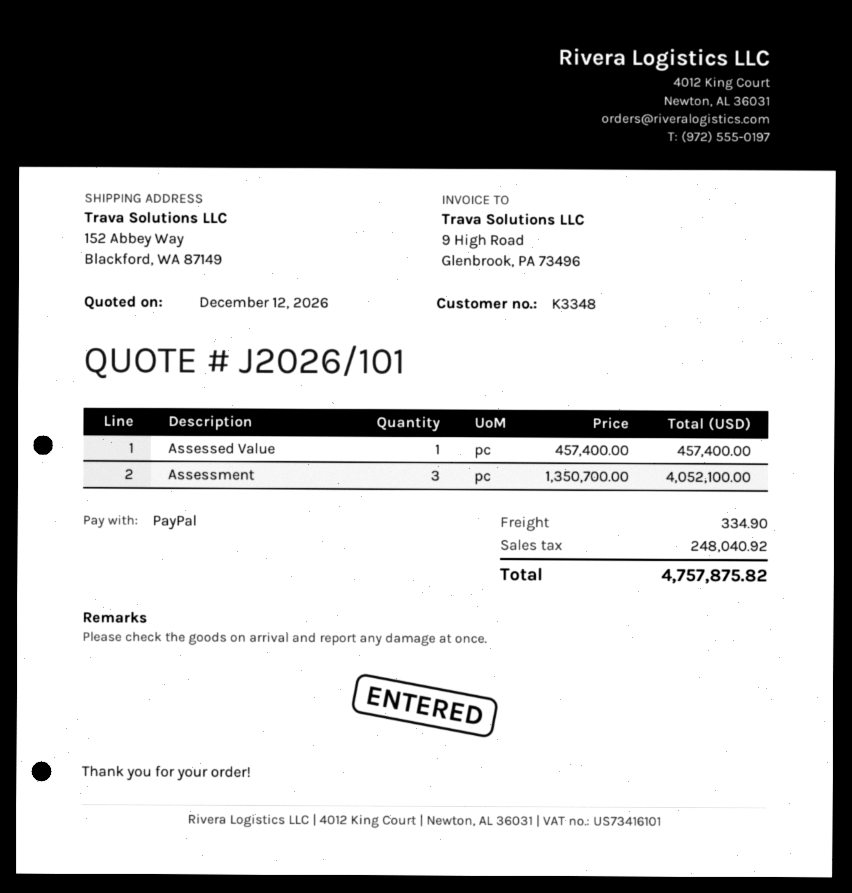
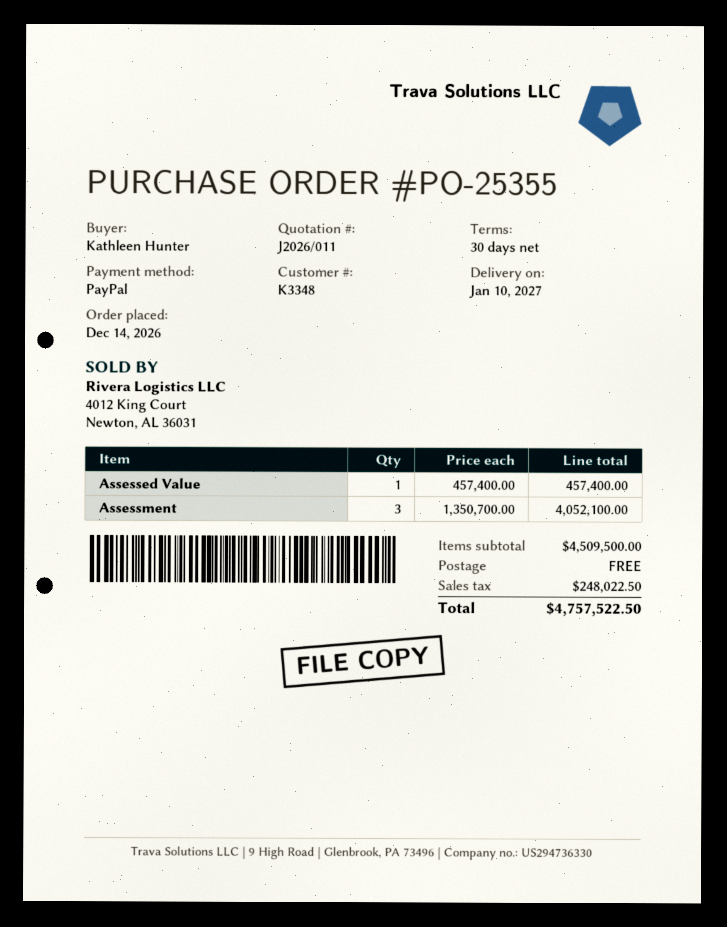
quote number: J2026/101 -> J2026/011
shipping: 334.90 -> 0.00
tax: 248040.92 -> 248022.50
total: 4757875.82 -> 4757522.50

